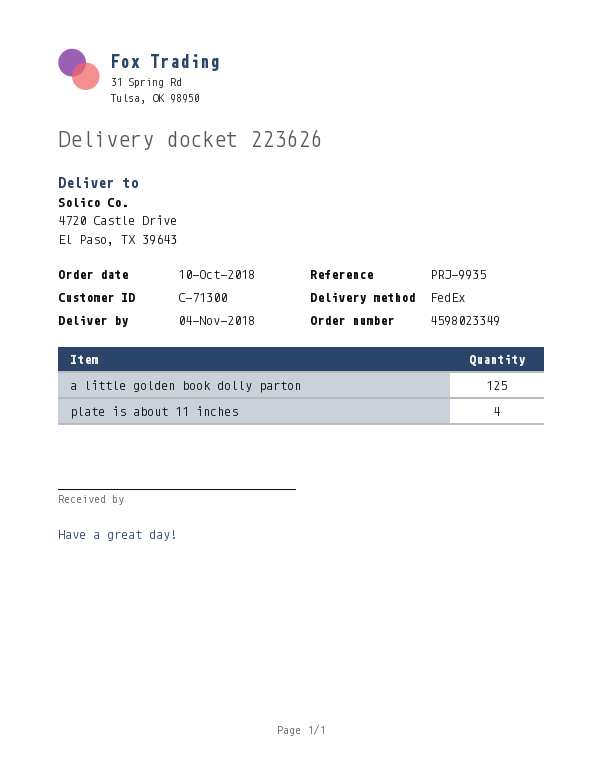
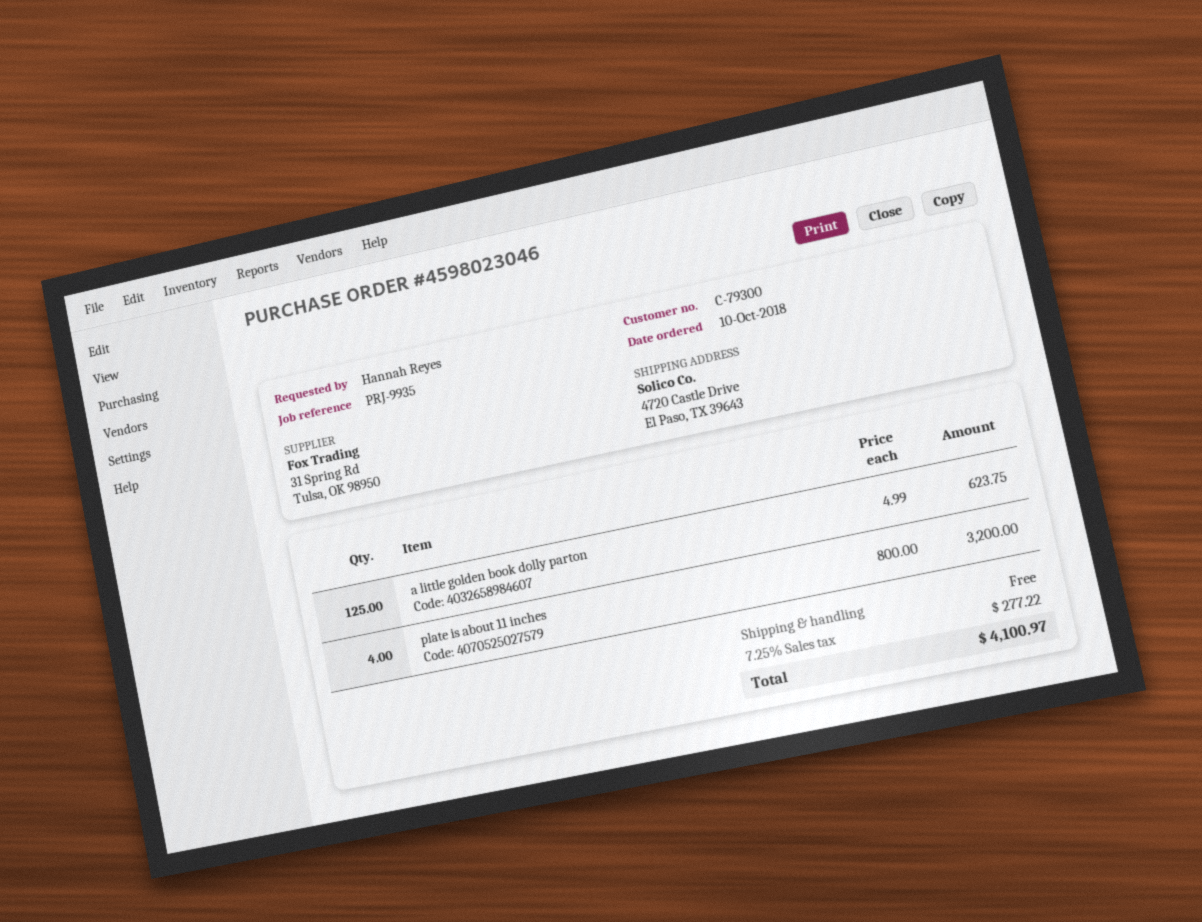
order number: 4598023349 -> 4598023046
customer number: C-71300 -> C-79300

